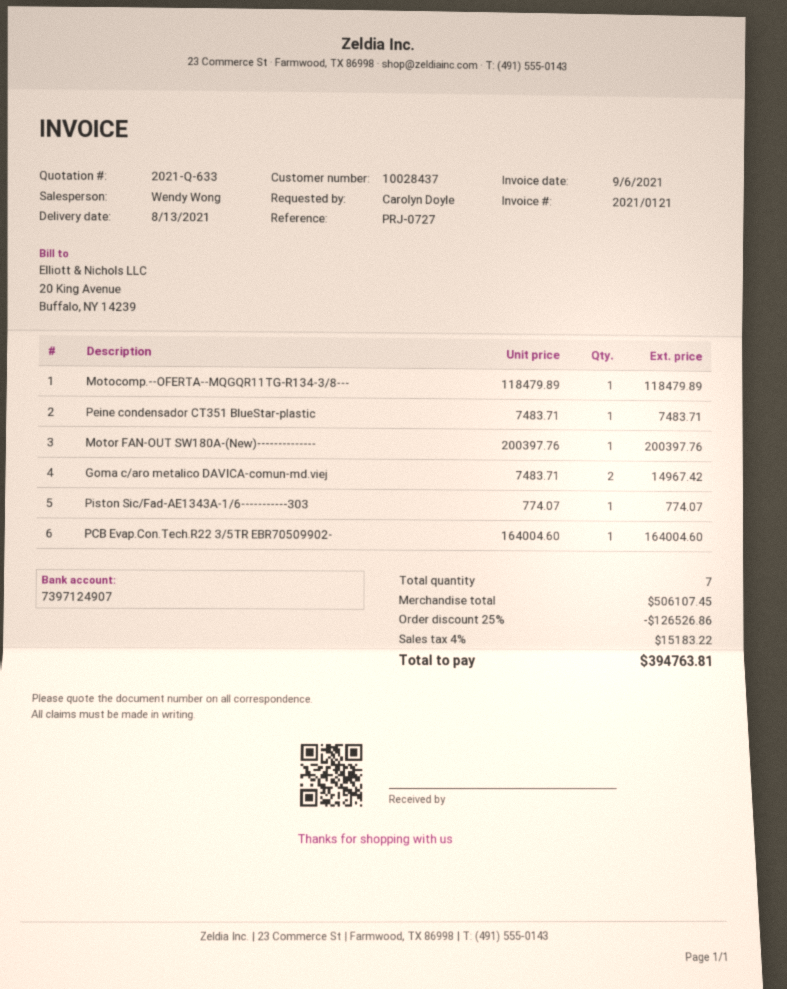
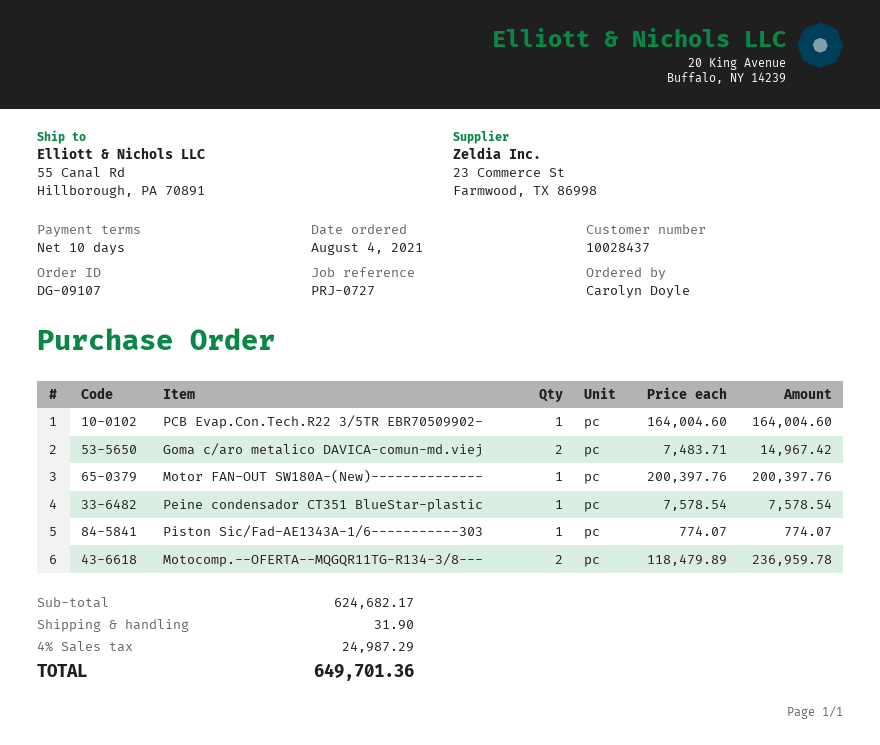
Motocomp.--OFERTA--MQGQR11TG-R134-3/8---: 1 x 118479.89 = 118479.89 -> 2 x 118479.89 = 236959.78
Peine condensador CT351 BlueStar-plastic: 1 x 7483.71 = 7483.71 -> 1 x 7578.54 = 7578.54
subtotal: 506107.45 -> 624682.17
discount: 25% = 126526.86 -> none
shipping: none -> 31.90
tax: 4% = 15183.22 -> 4% = 24987.29
total: 394763.81 -> 649701.36

